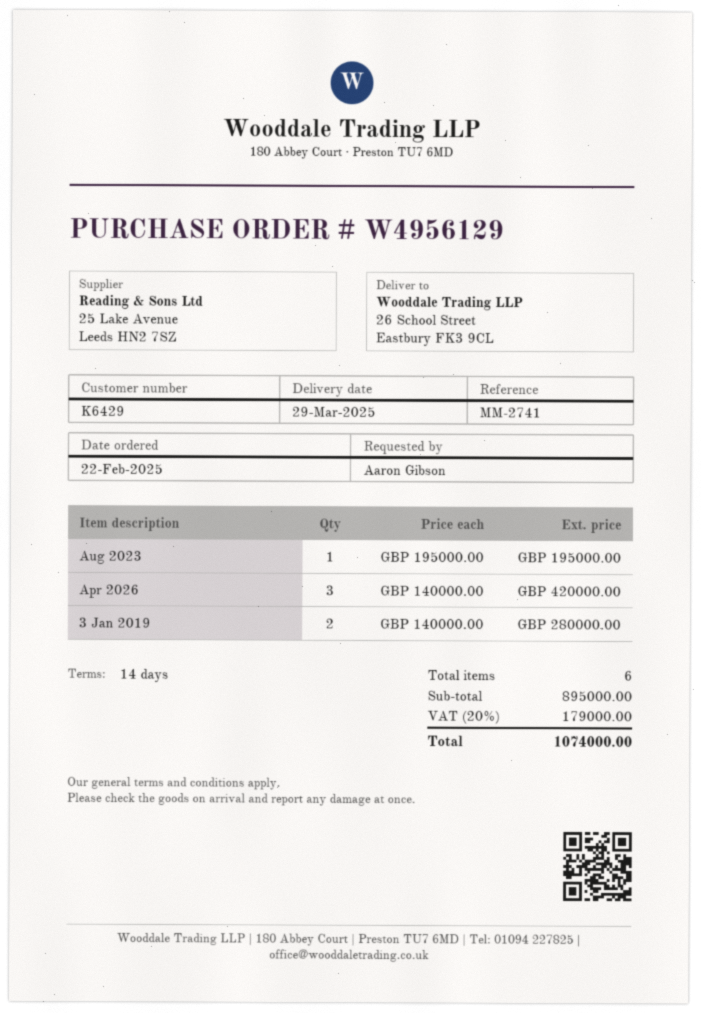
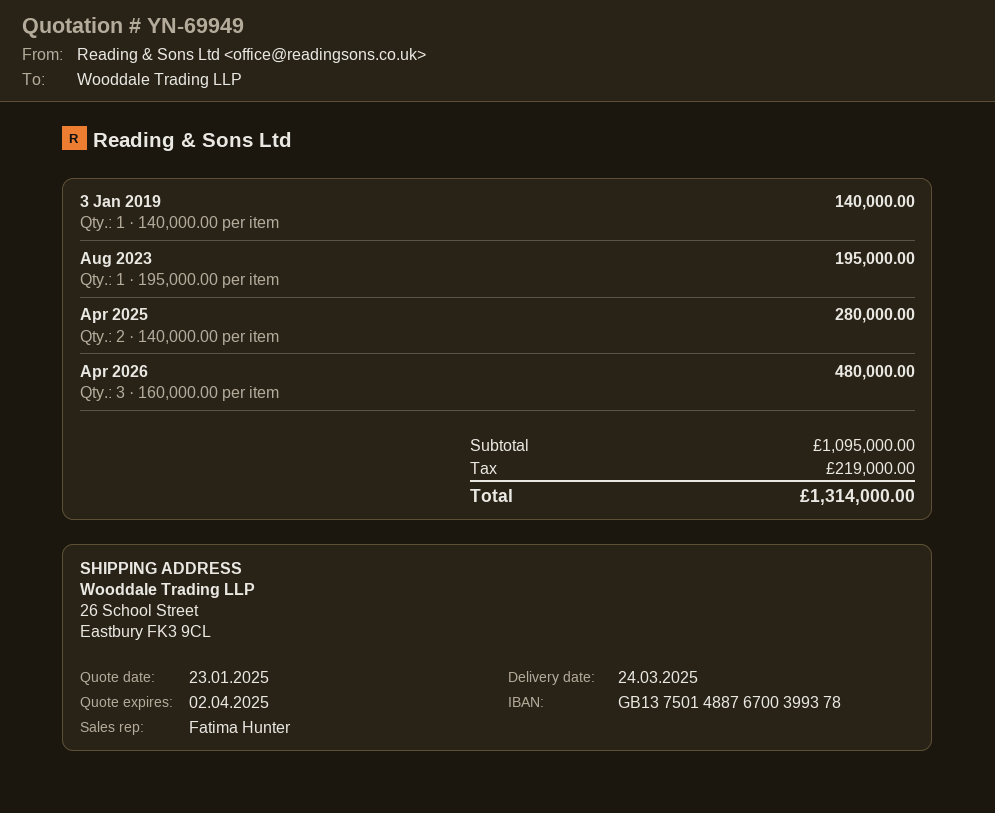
delivery date: 2025-03-29 -> 2025-03-24
Apr 2026: 3 x 140000.00 = 420000.00 -> 3 x 160000.00 = 480000.00
3 Jan 2019: 2 x 140000.00 = 280000.00 -> 1 x 140000.00 = 140000.00
Apr 2025: none -> 2 x 140000.00 = 280000.00
subtotal: 895000.00 -> 1095000.00
tax: 179000.00 -> 219000.00
total: 1074000.00 -> 1314000.00

